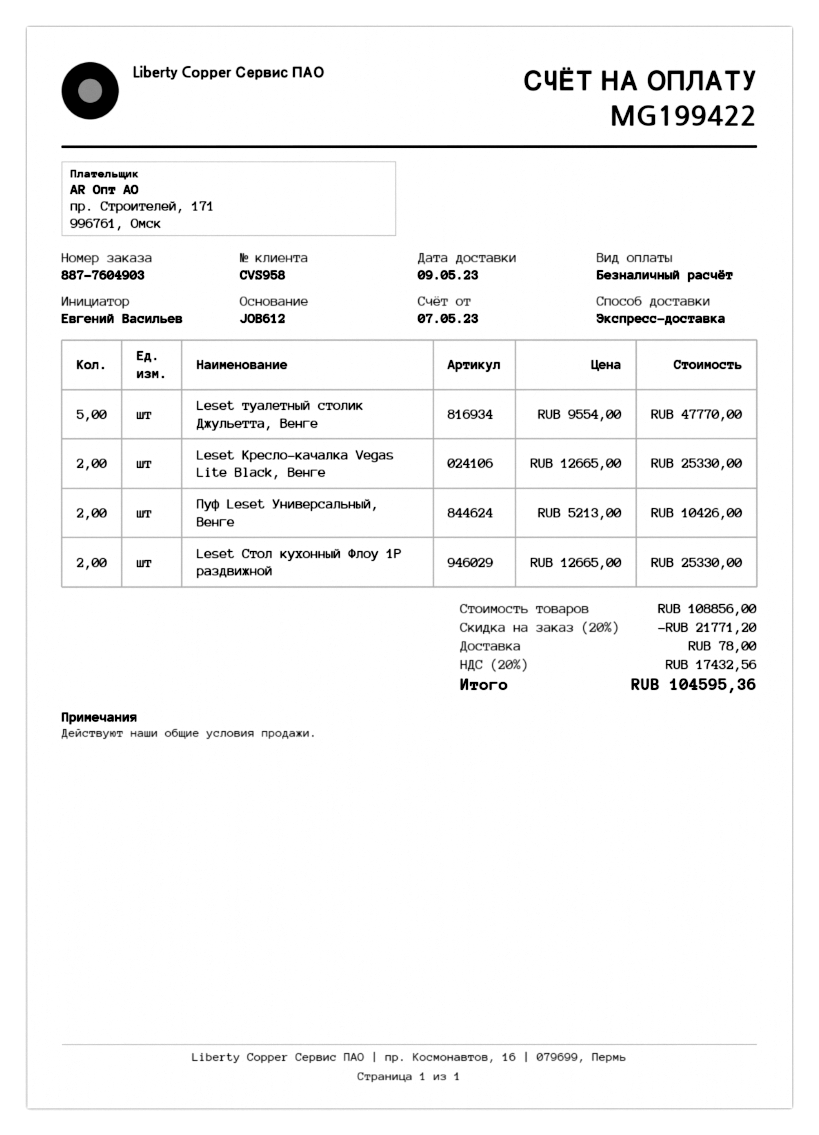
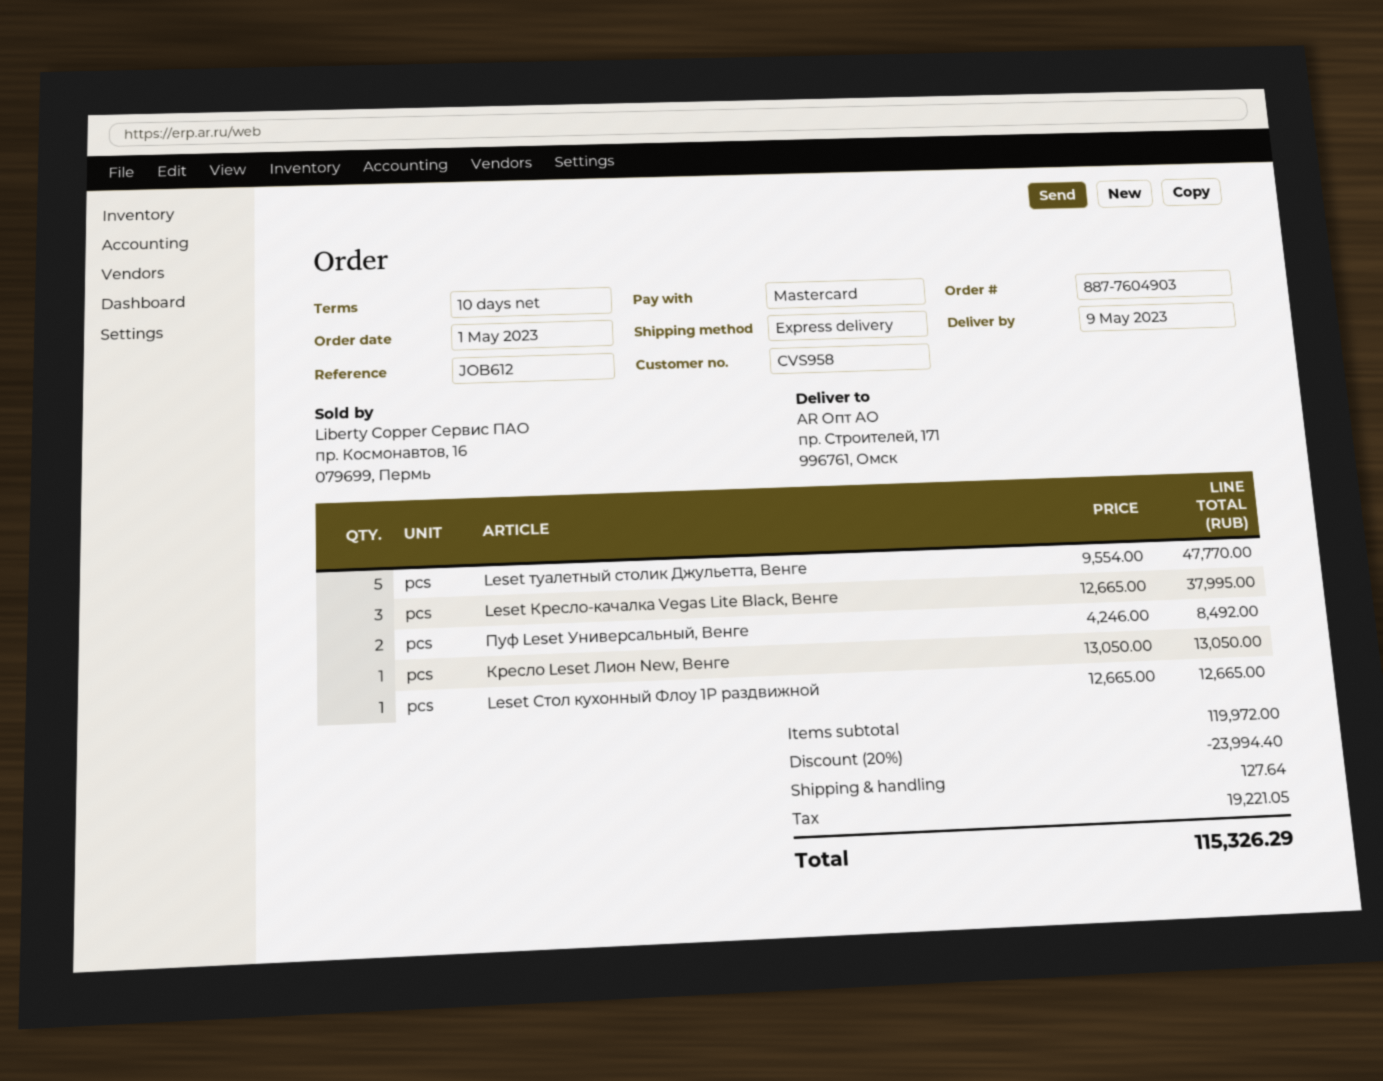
payment method: bank transfer -> Mastercard
Leset Кресло-качалка Vegas Lite Black, Венге: 2 x 12665.00 = 25330.00 -> 3 x 12665.00 = 37995.00
Пуф Leset Универсальный, Венге: 2 x 5213.00 = 10426.00 -> 2 x 4246.00 = 8492.00
Leset Стол кухонный Флоу 1Р раздвижной: 2 x 12665.00 = 25330.00 -> 1 x 12665.00 = 12665.00
Кресло Leset Лион New, Венге: none -> 1 x 13050.00 = 13050.00
subtotal: 108856.00 -> 119972.00
discount: 20% = 21771.20 -> 20% = 23994.40
shipping: 78.00 -> 127.64
tax: 17432.56 -> 19221.05
total: 104595.36 -> 115326.29

